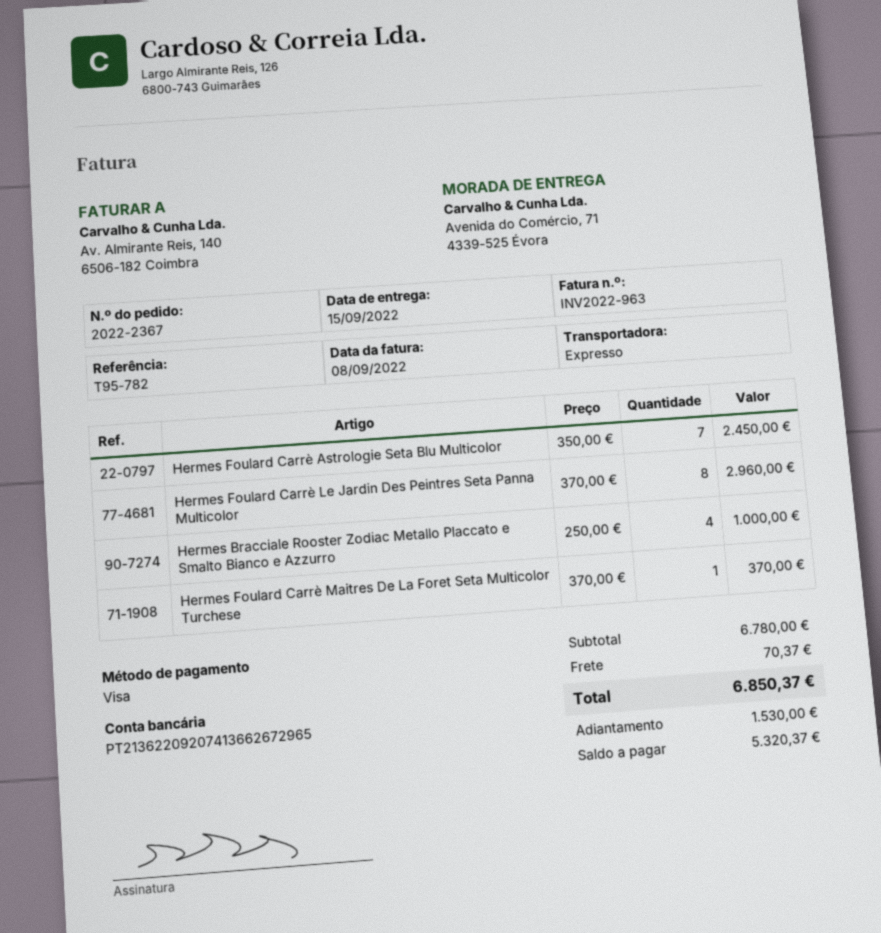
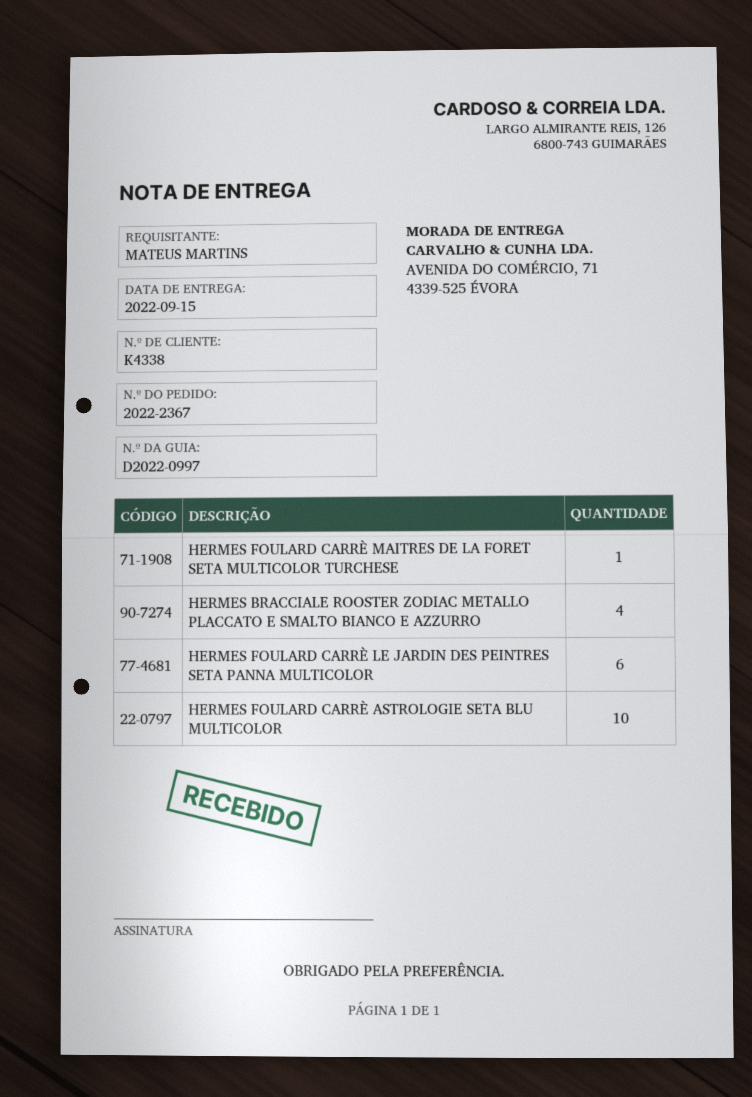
Hermes Foulard Carrè Astrologie Seta Blu Multicolor: 7 -> 10
Hermes Foulard Carrè Le Jardin Des Peintres Seta Panna Multicolor: 8 -> 6

